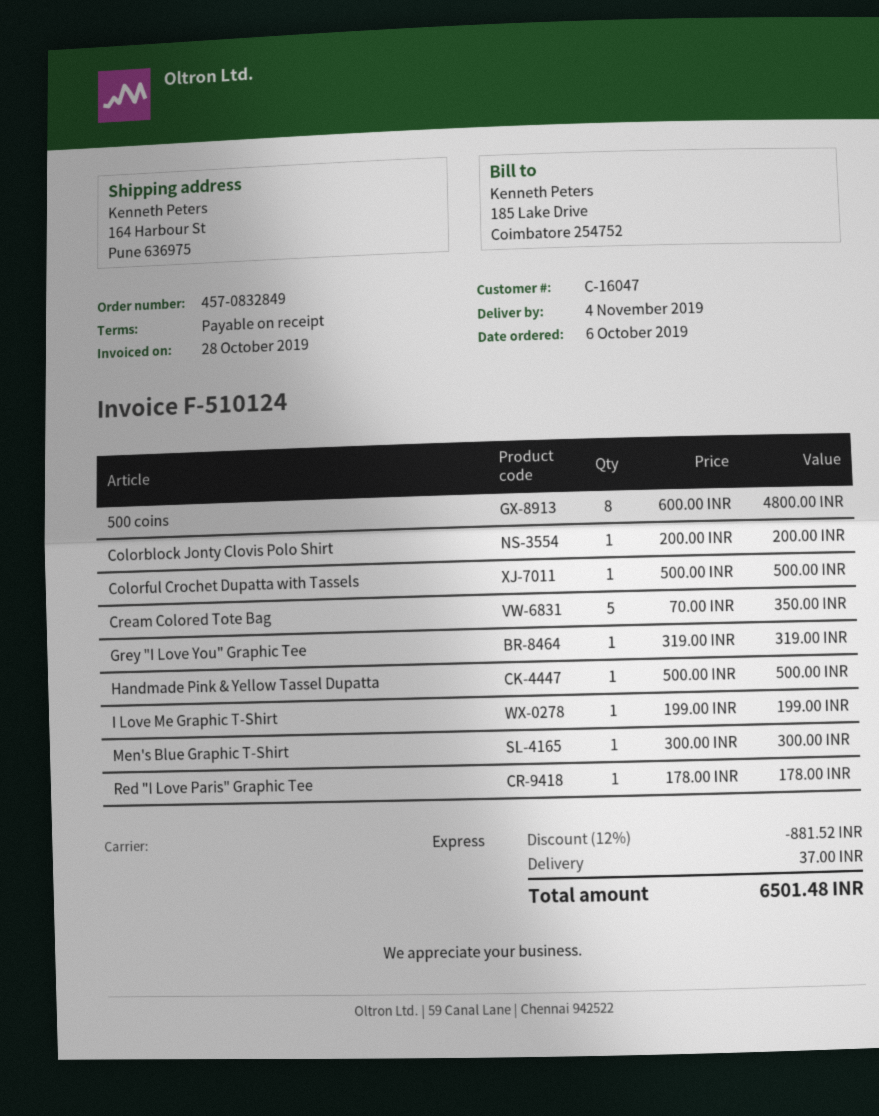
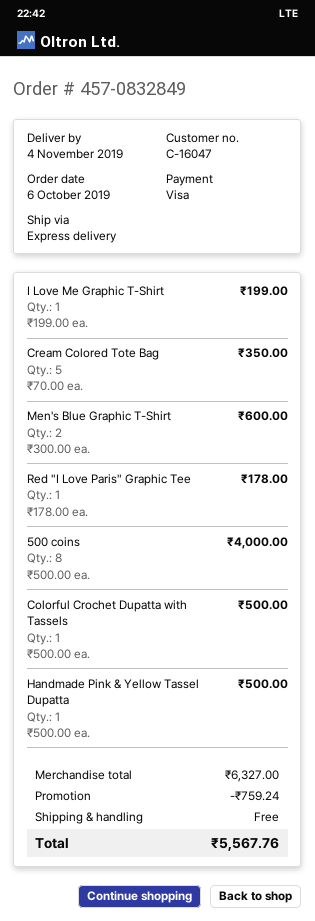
500 coins: 8 x 600.00 = 4800.00 -> 8 x 500.00 = 4000.00
Colorblock Jonty Clovis Polo Shirt: 1 x 200.00 = 200.00 -> none
Grey "I Love You" Graphic Tee: 1 x 319.00 = 319.00 -> none
Men's Blue Graphic T-Shirt: 1 x 300.00 = 300.00 -> 2 x 300.00 = 600.00
discount: 881.52 -> 759.24
shipping: 37.00 -> 0.00
total: 6501.48 -> 5567.76

